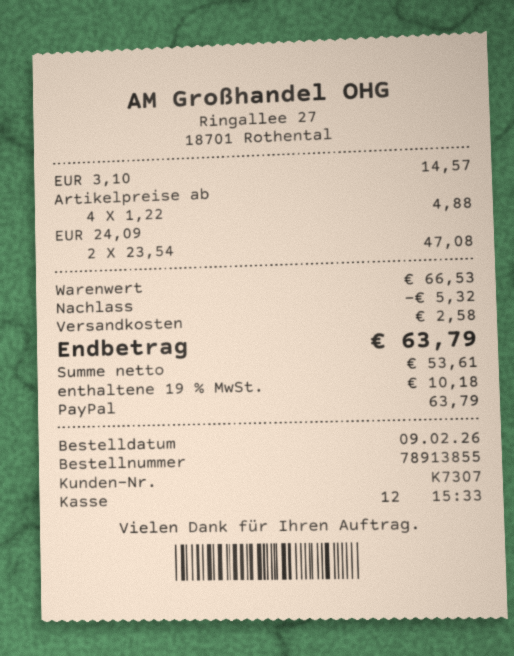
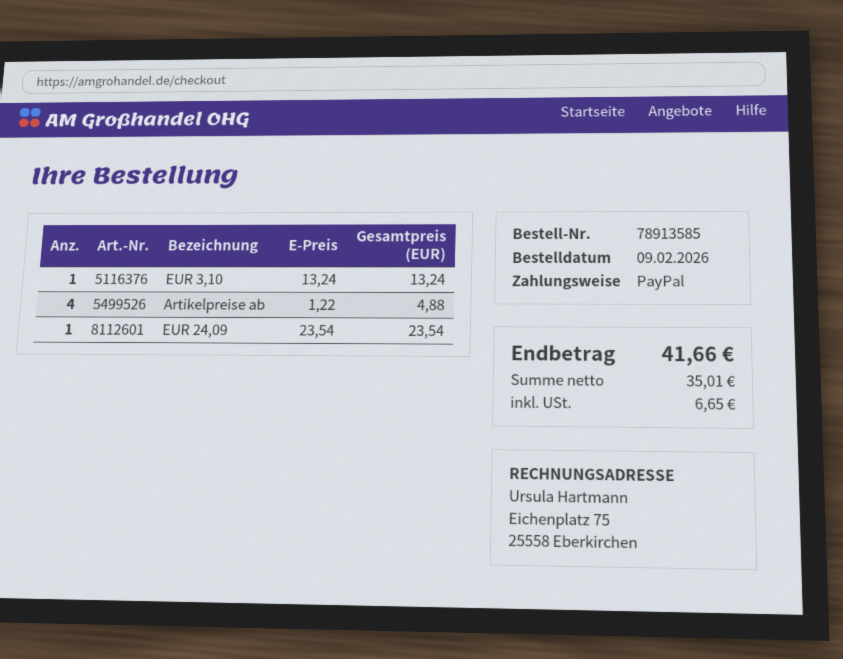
order number: 78913855 -> 78913585
EUR 3,10: 1 x 14.57 = 14.57 -> 1 x 13.24 = 13.24
EUR 24,09: 2 x 23.54 = 47.08 -> 1 x 23.54 = 23.54
discount: 5.32 -> none
shipping: 2.58 -> none
net: 53.61 -> 35.01
tax: 10.18 -> 6.65
total: 63.79 -> 41.66

